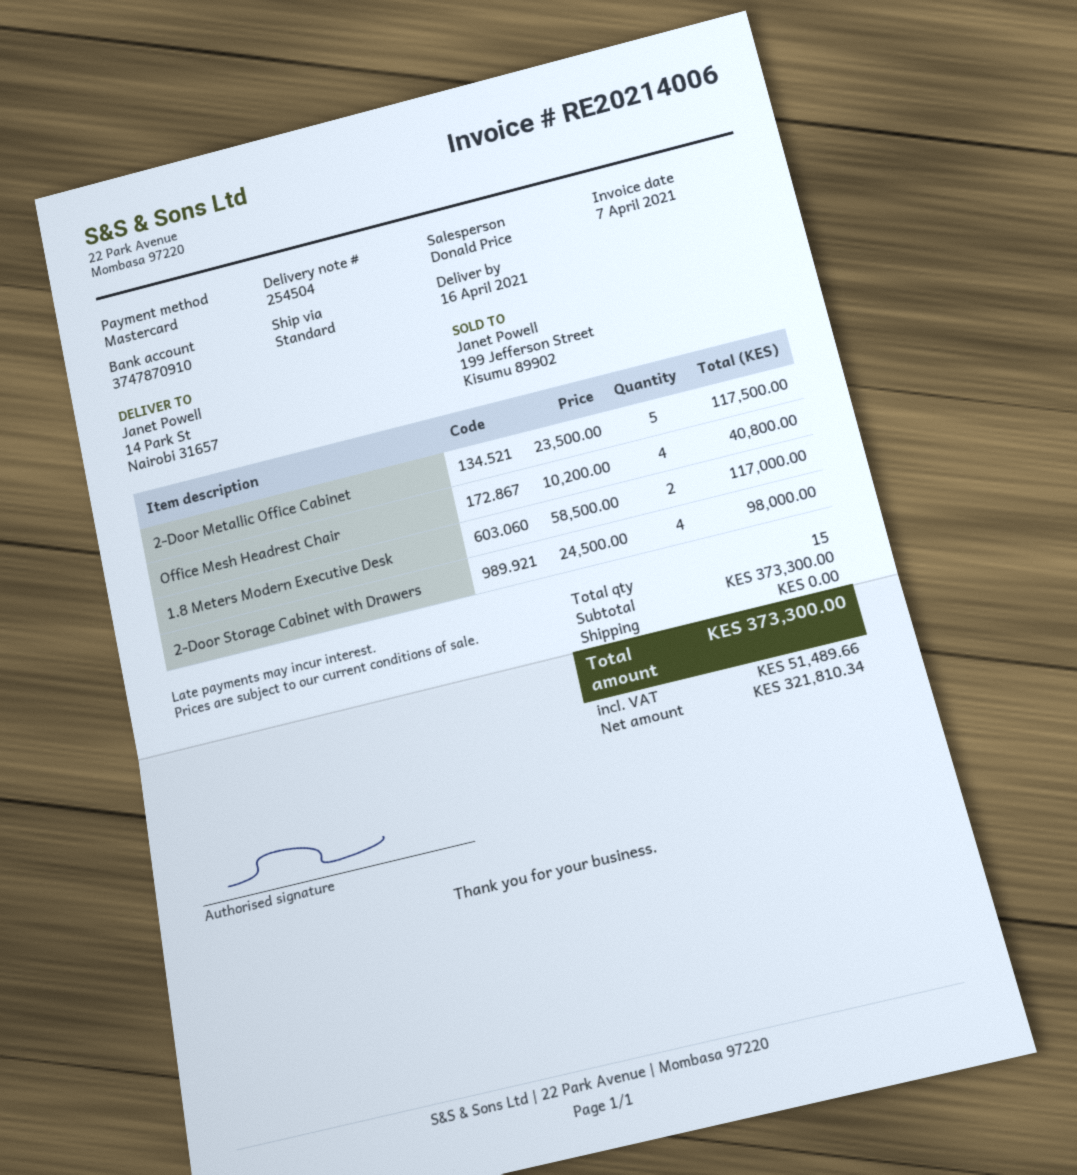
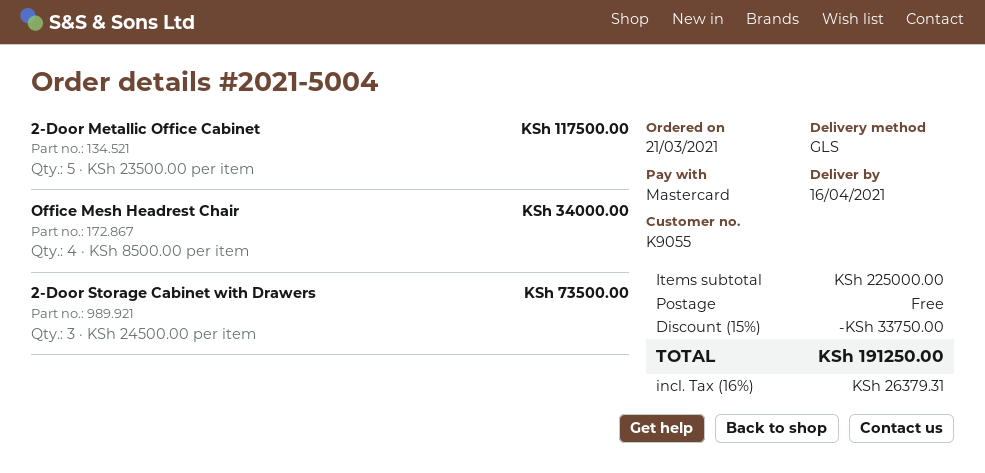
shipping method: standard -> GLS
Office Mesh Headrest Chair: 4 x 10200.00 = 40800.00 -> 4 x 8500.00 = 34000.00
1.8 Meters Modern Executive Desk: 2 x 58500.00 = 117000.00 -> none
2-Door Storage Cabinet with Drawers: 4 x 24500.00 = 98000.00 -> 3 x 24500.00 = 73500.00
subtotal: 373300.00 -> 225000.00
discount: none -> 15% = 33750.00
tax: 51489.66 -> 26379.31
total: 373300.00 -> 191250.00

